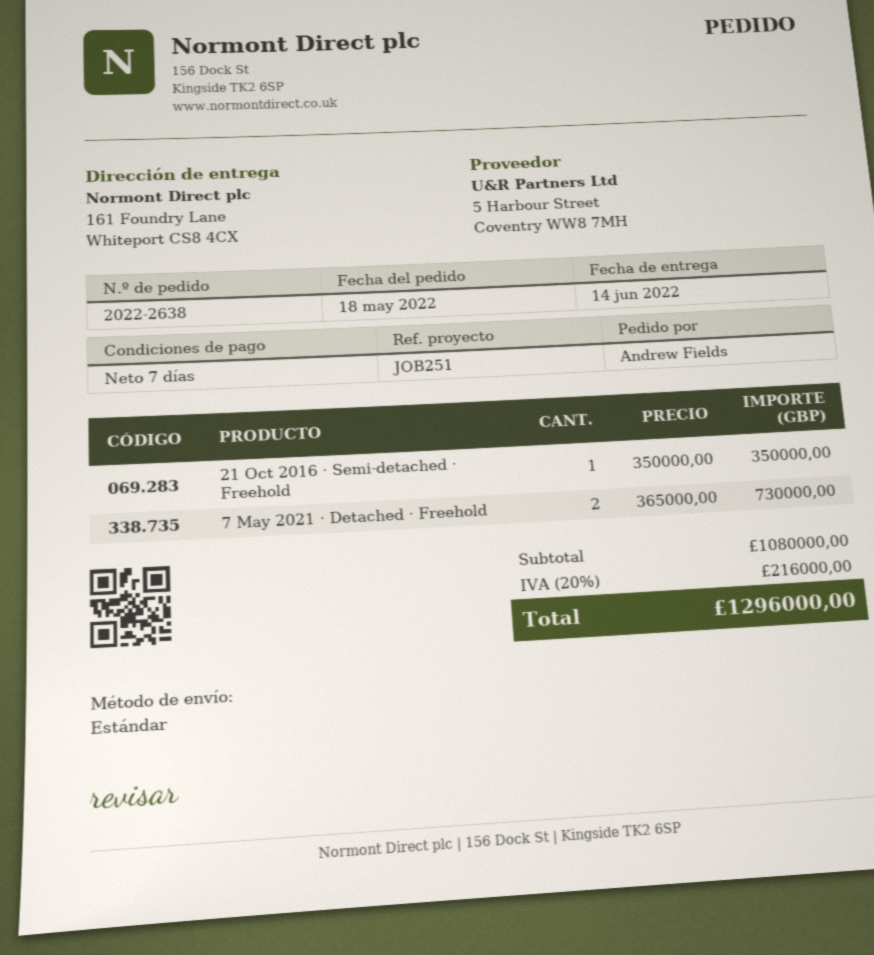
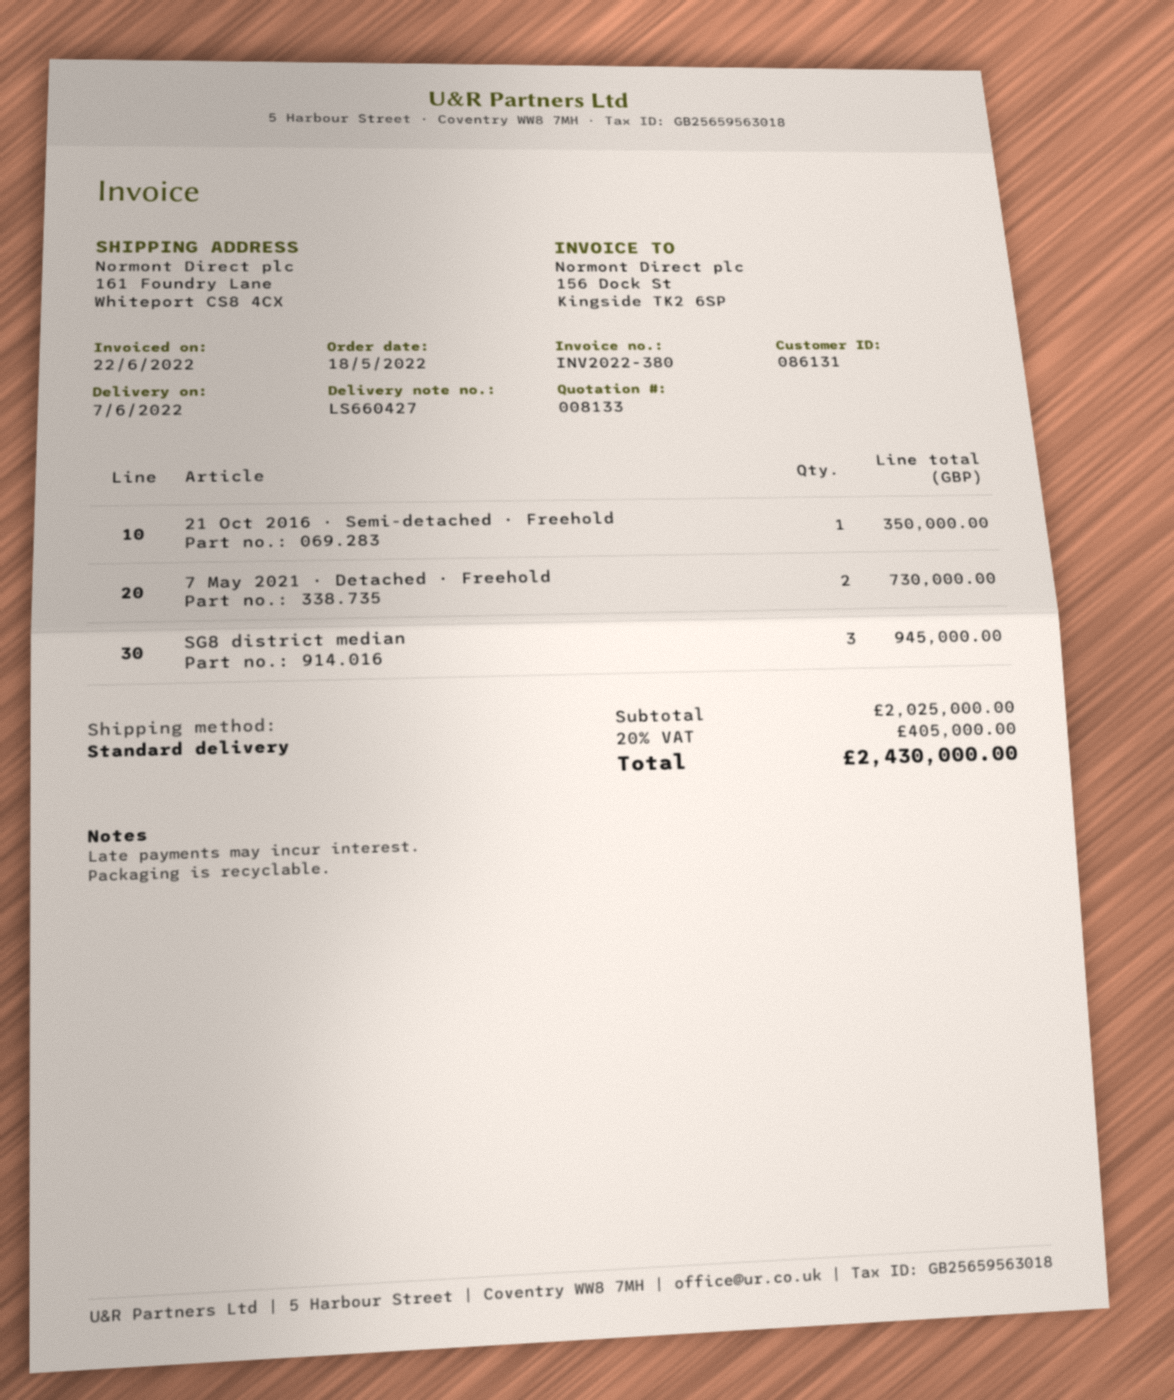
delivery date: 2022-06-14 -> 2022-06-07
SG8 district median: none -> 3 for 945000.00
subtotal: 1080000.00 -> 2025000.00
tax: 20% = 216000.00 -> 20% = 405000.00
total: 1296000.00 -> 2430000.00

